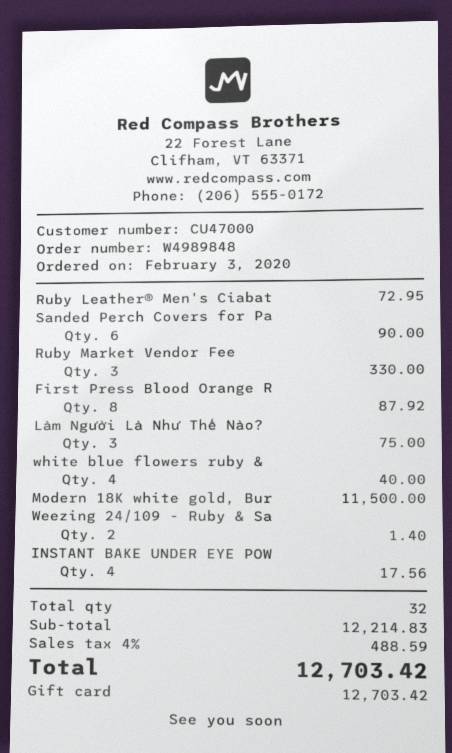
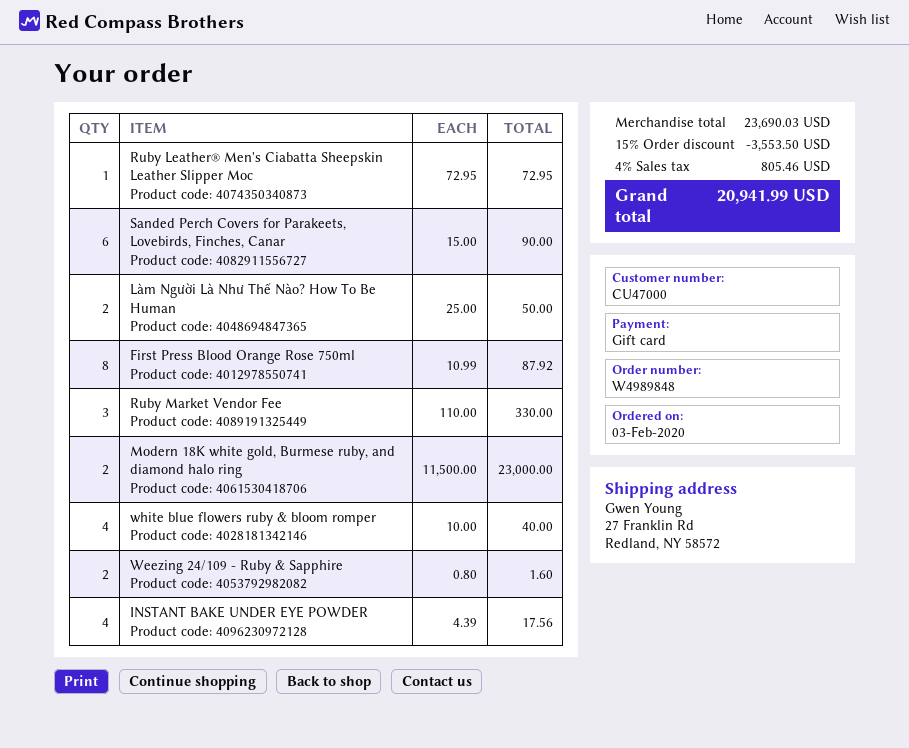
Làm Người Là Như Thế Nào?: 3 for 75.00 -> 2 for 50.00
Modern 18K white gold, Bur: 1 for 11500.00 -> 2 for 23000.00
Weezing 24/109 - Ruby & Sa: 2 for 1.40 -> 2 for 1.60
subtotal: 12214.83 -> 23690.03
discount: none -> 15% = 3553.50
tax: 4% = 488.59 -> 4% = 805.46
total: 12703.42 -> 20941.99

